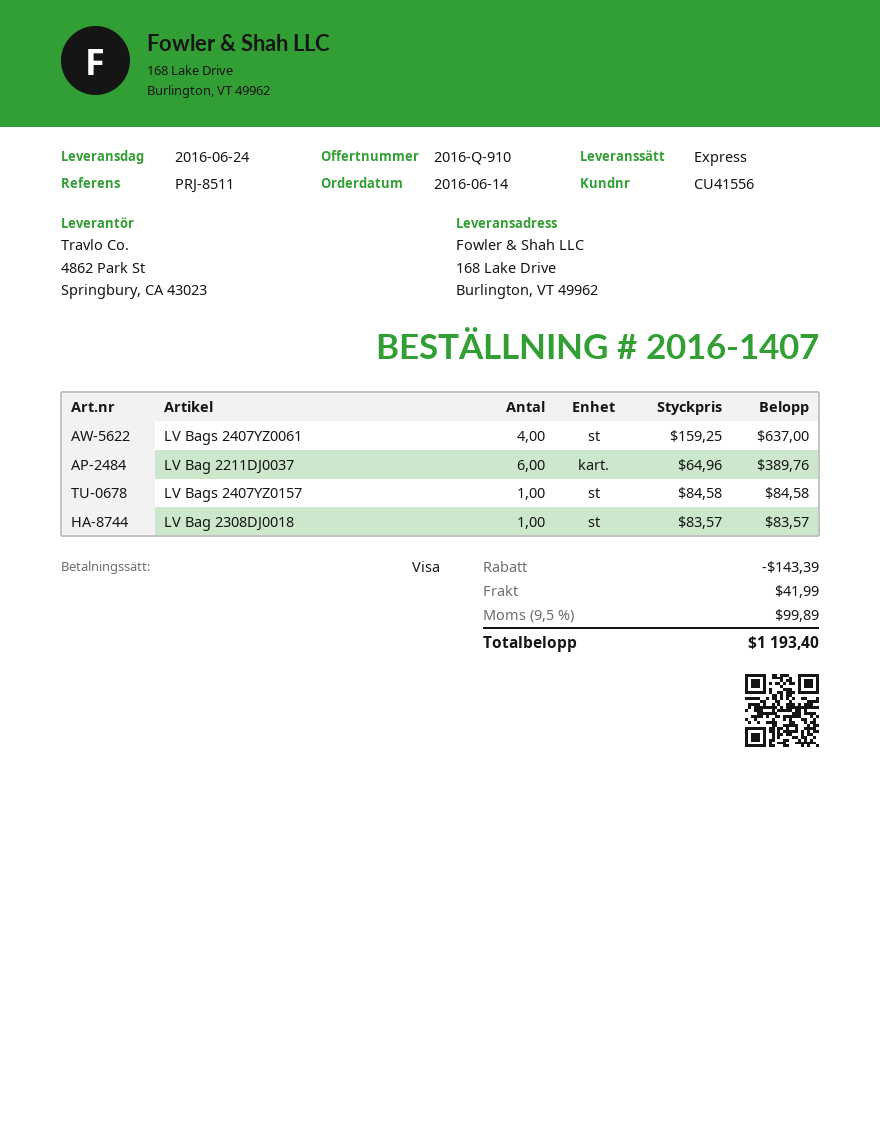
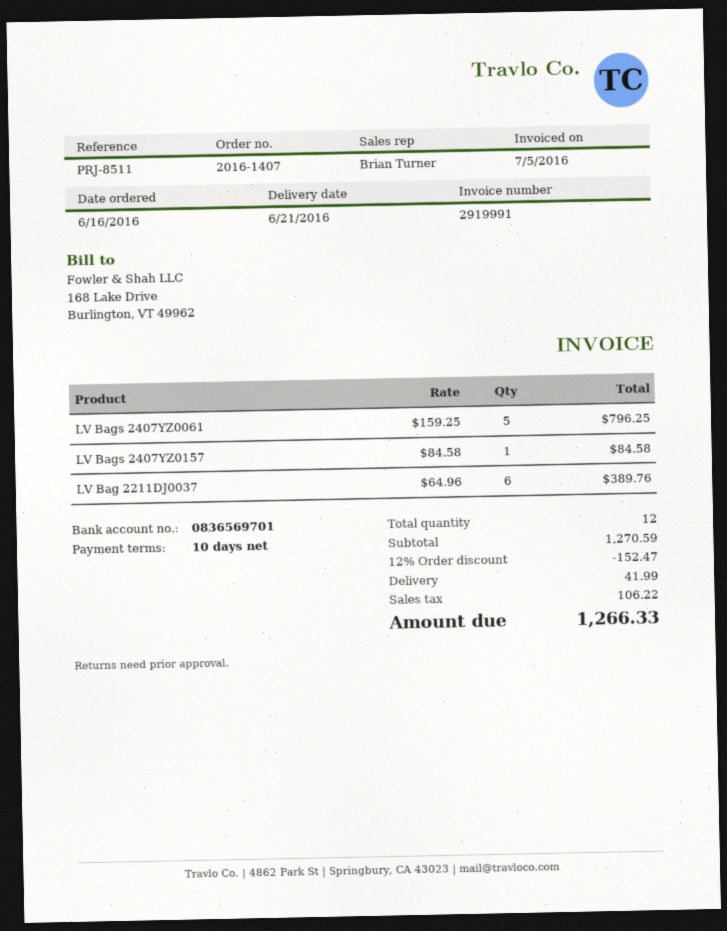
order date: 2016-06-14 -> 2016-06-16
delivery date: 2016-06-24 -> 2016-06-21
LV Bags 2407YZ0061: 4 x 159.25 = 637.00 -> 5 x 159.25 = 796.25
LV Bag 2308DJ0018: 1 x 83.57 = 83.57 -> none
discount: 143.39 -> 152.47
tax: 99.89 -> 106.22
total: 1193.40 -> 1266.33

